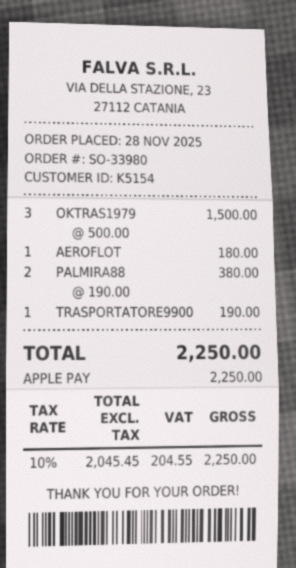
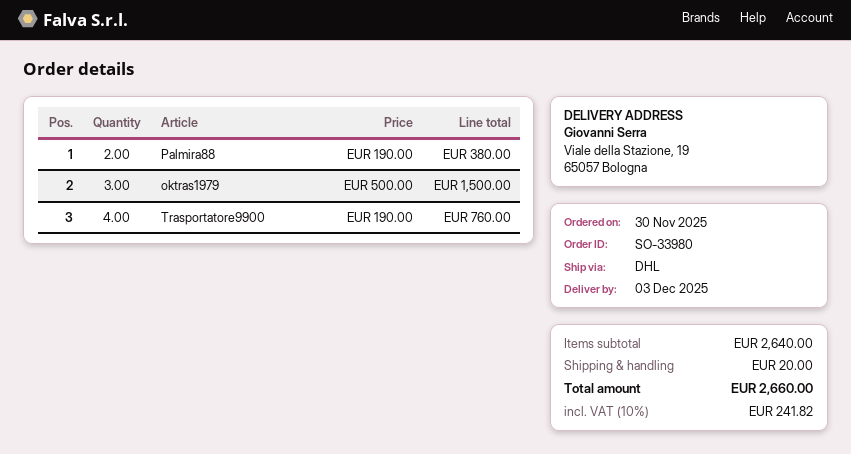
order date: 2025-11-28 -> 2025-11-30
AEROFLOT: 1 x 180.00 = 180.00 -> none
TRASPORTATORE9900: 1 x 190.00 = 190.00 -> 4 x 190.00 = 760.00
shipping: none -> 20.00
tax: 10% = 204.55 -> 10% = 241.82
total: 2250.00 -> 2660.00

